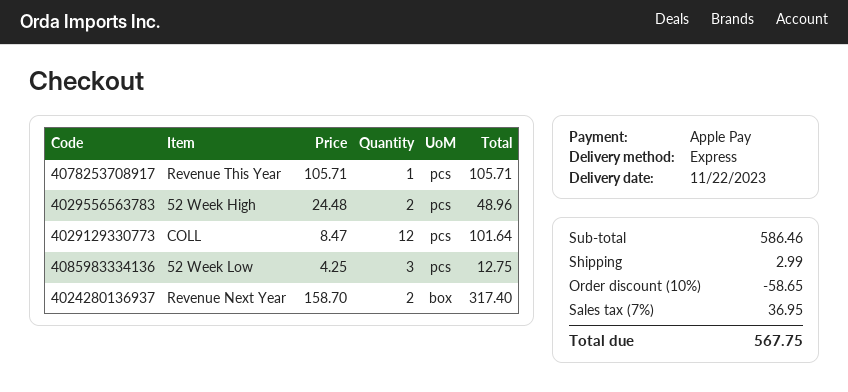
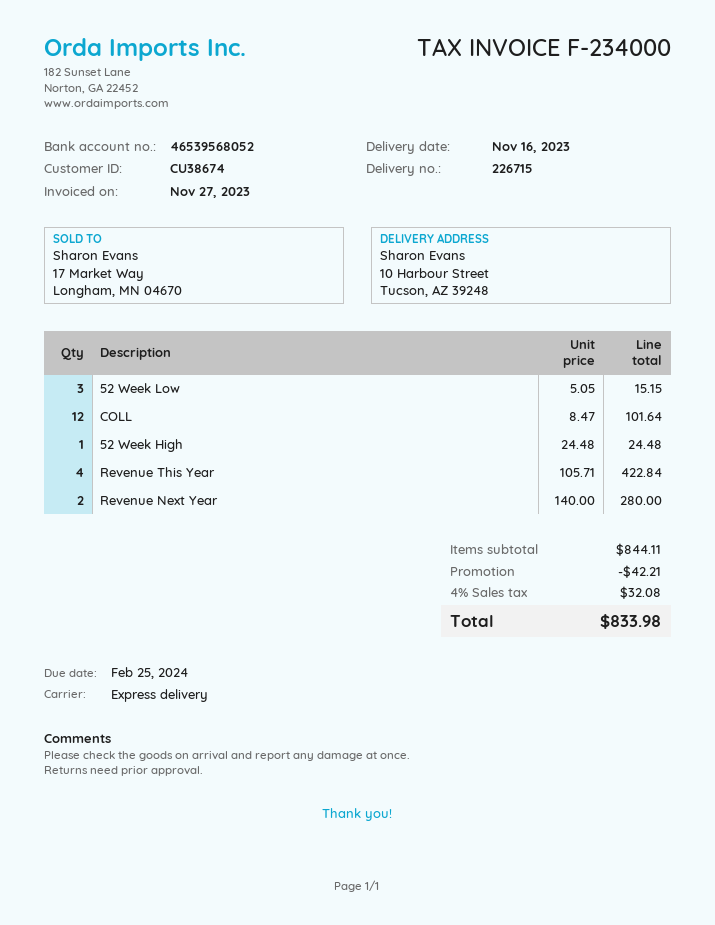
delivery date: 2023-11-22 -> 2023-11-16
Revenue This Year: 1 x 105.71 = 105.71 -> 4 x 105.71 = 422.84
52 Week High: 2 x 24.48 = 48.96 -> 1 x 24.48 = 24.48
52 Week Low: 3 x 4.25 = 12.75 -> 3 x 5.05 = 15.15
Revenue Next Year: 2 x 158.70 = 317.40 -> 2 x 140.00 = 280.00
subtotal: 586.46 -> 844.11
discount: 58.65 -> 42.21
shipping: 2.99 -> none
tax: 7% = 36.95 -> 4% = 32.08
total: 567.75 -> 833.98

